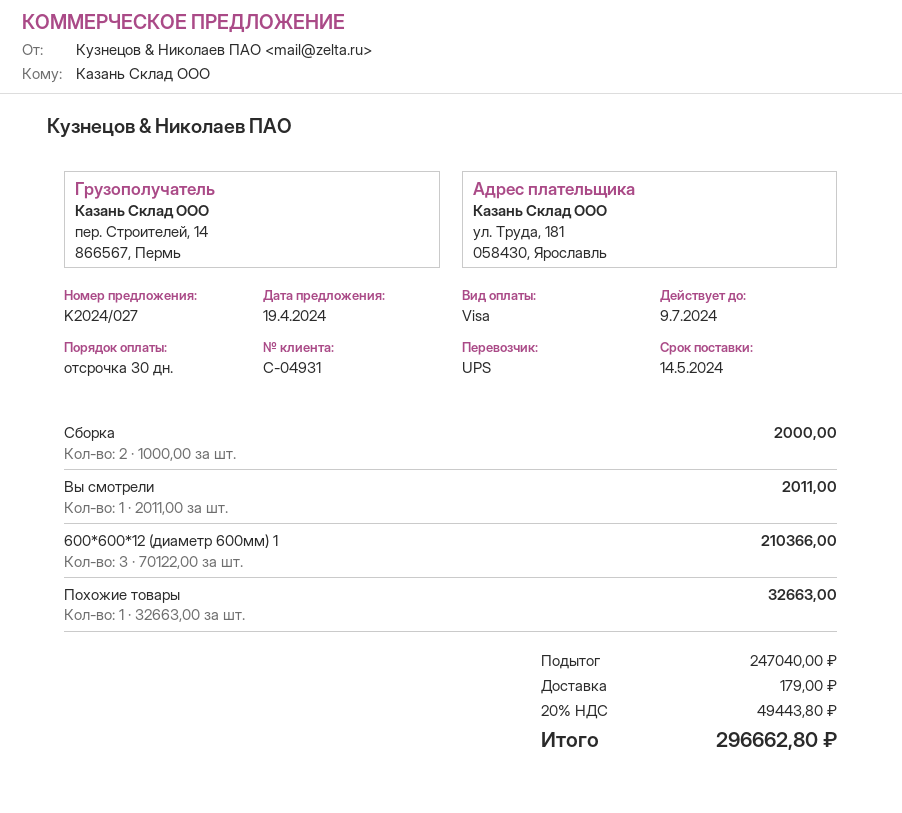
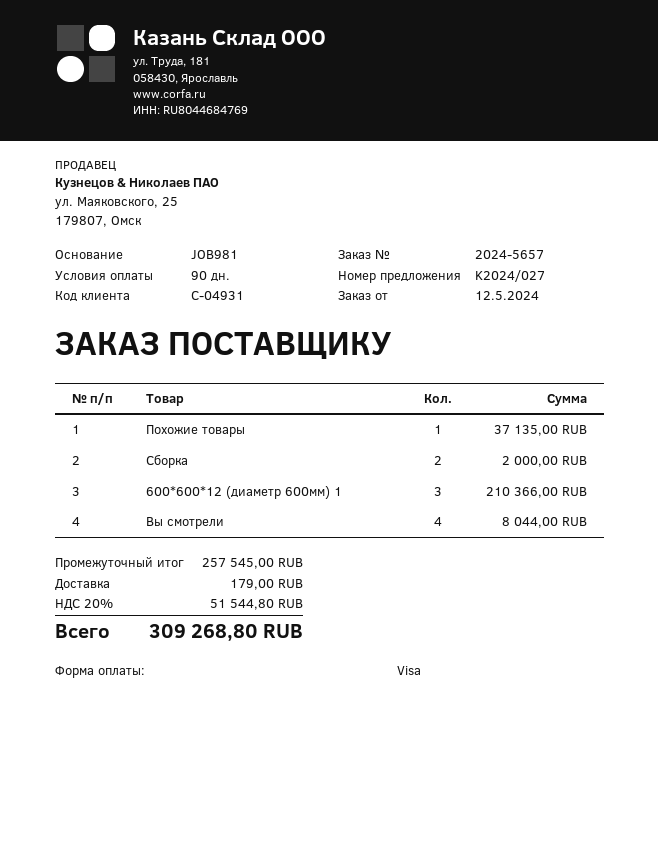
payment terms: 30 days -> 90 days
Вы смотрели: 1 for 2011.00 -> 4 for 8044.00
Похожие товары: 1 for 32663.00 -> 1 for 37135.00
subtotal: 247040.00 -> 257545.00
tax: 20% = 49443.80 -> 20% = 51544.80
total: 296662.80 -> 309268.80

